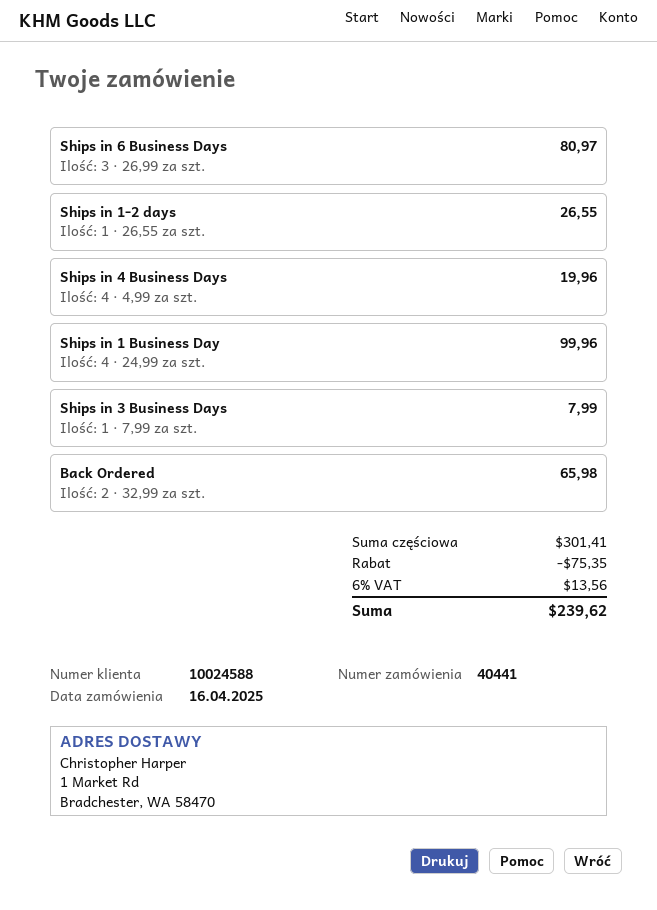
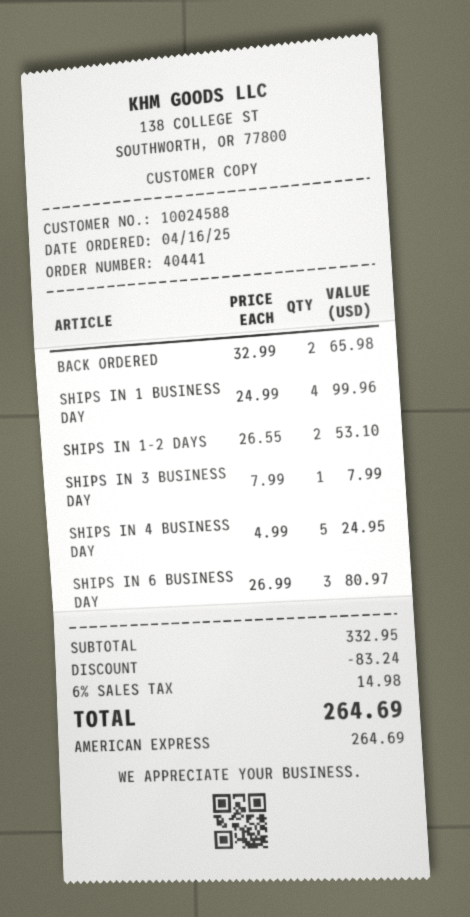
Ships in 1-2 days: 1 x 26.55 = 26.55 -> 2 x 26.55 = 53.10
Ships in 4 Business Days: 4 x 4.99 = 19.96 -> 5 x 4.99 = 24.95
subtotal: 301.41 -> 332.95
discount: 75.35 -> 83.24
tax: 6% = 13.56 -> 6% = 14.98
total: 239.62 -> 264.69

